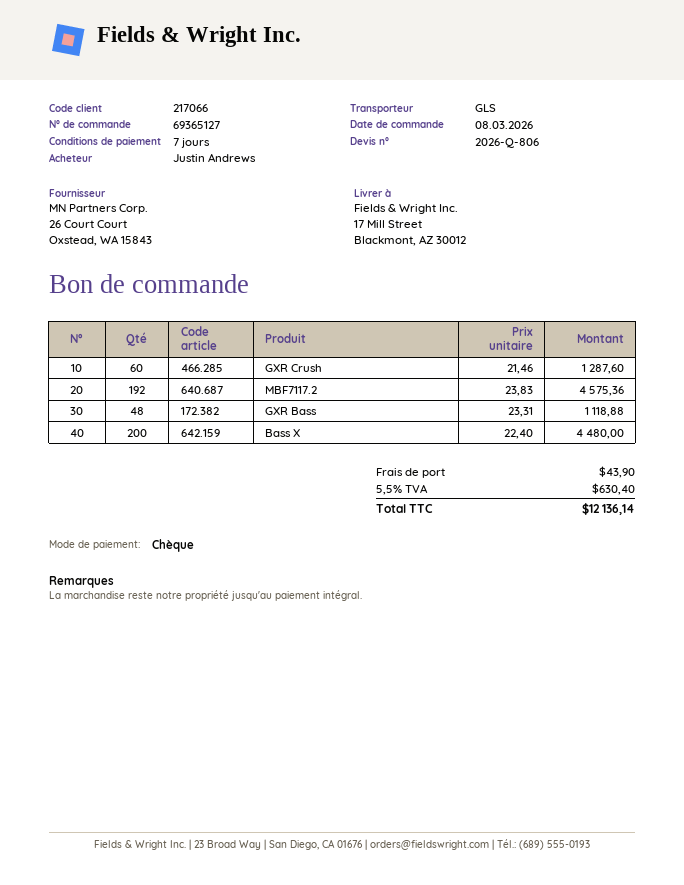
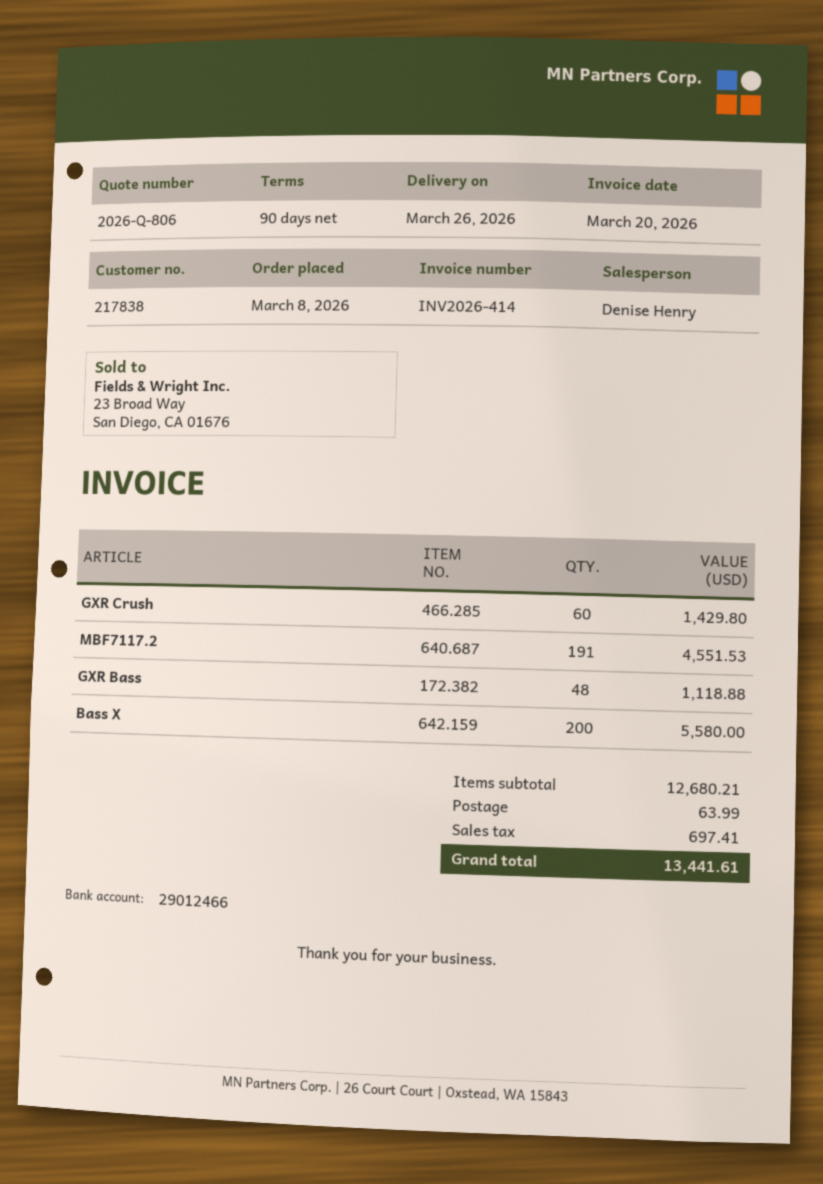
payment terms: 7 days -> 90 days
customer number: 217066 -> 217838
GXR Crush: 60 for 1287.60 -> 60 for 1429.80
MBF7117.2: 192 for 4575.36 -> 191 for 4551.53
Bass X: 200 for 4480.00 -> 200 for 5580.00
shipping: 43.90 -> 63.99
tax: 630.40 -> 697.41
total: 12136.14 -> 13441.61

